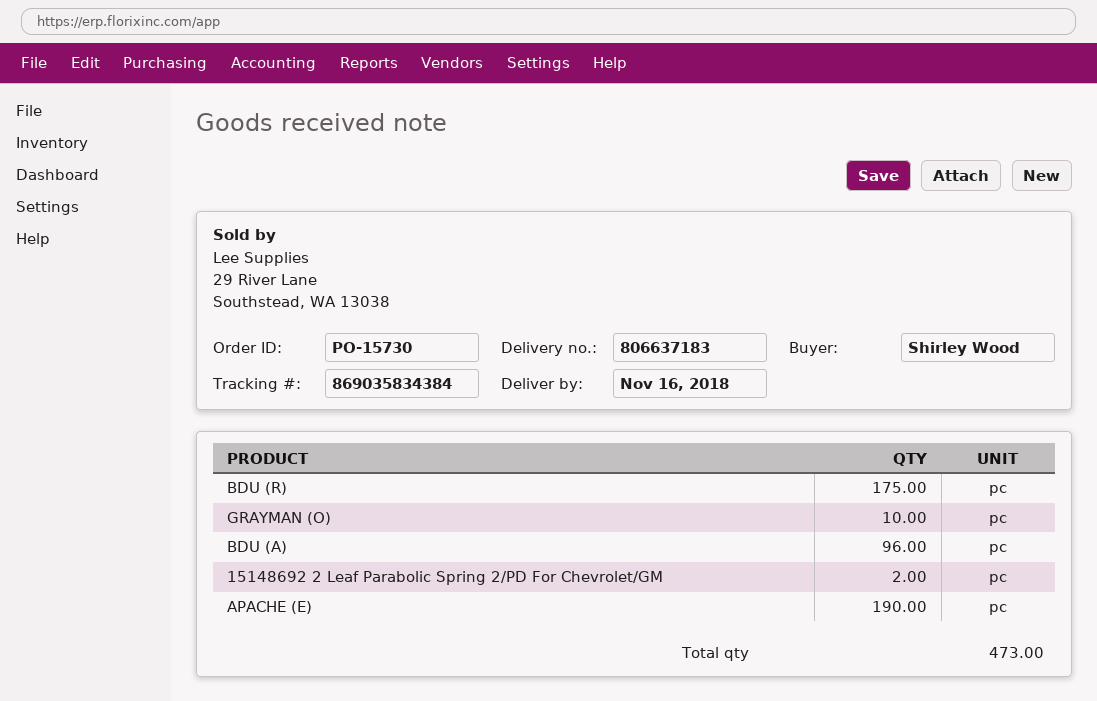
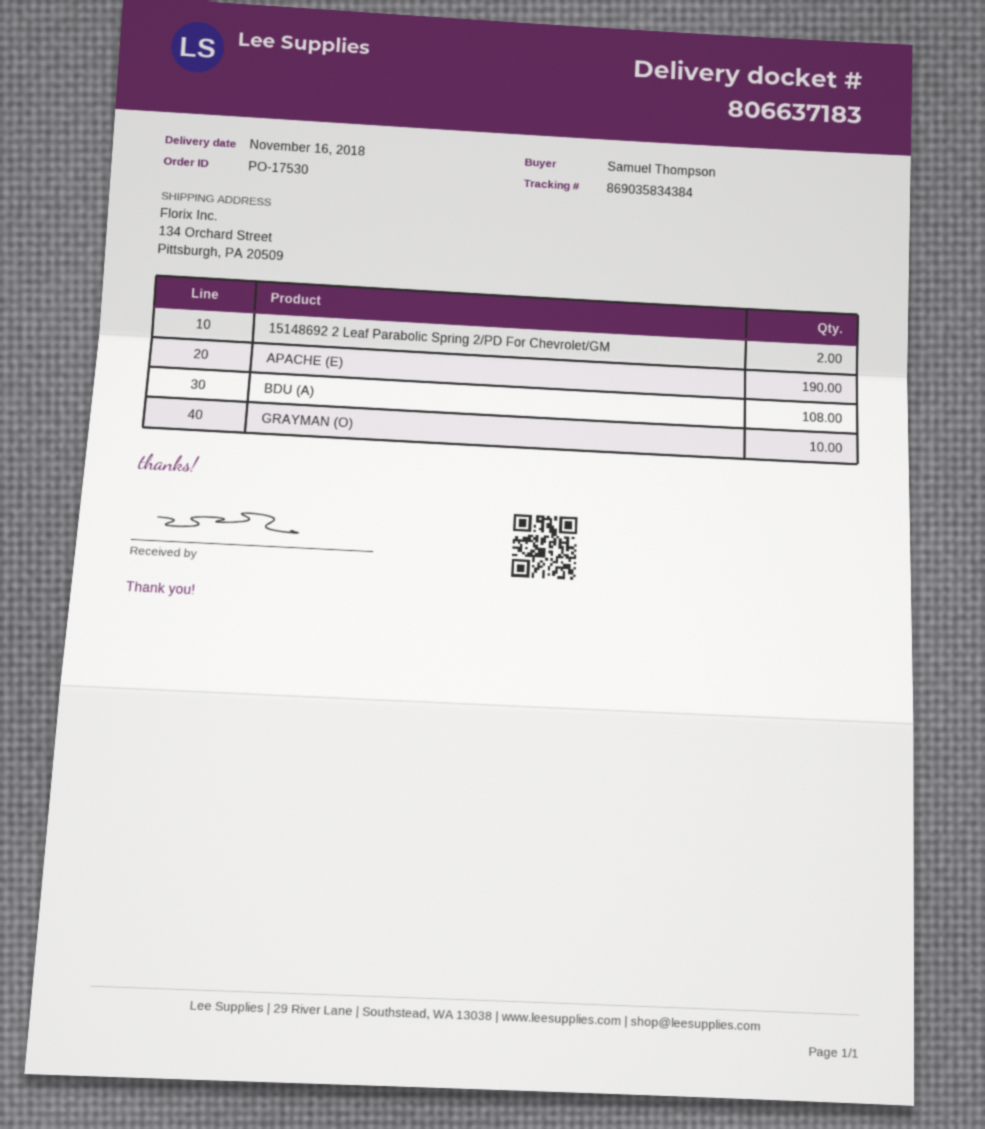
order number: PO-15730 -> PO-17530
ordered by: Shirley Wood -> Samuel Thompson
BDU (R): 175 -> none
BDU (A): 96 -> 108

